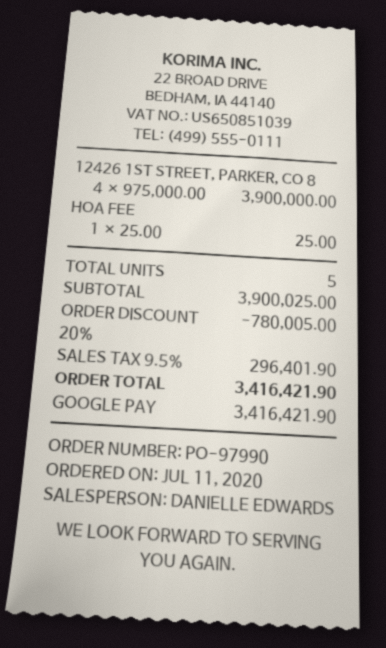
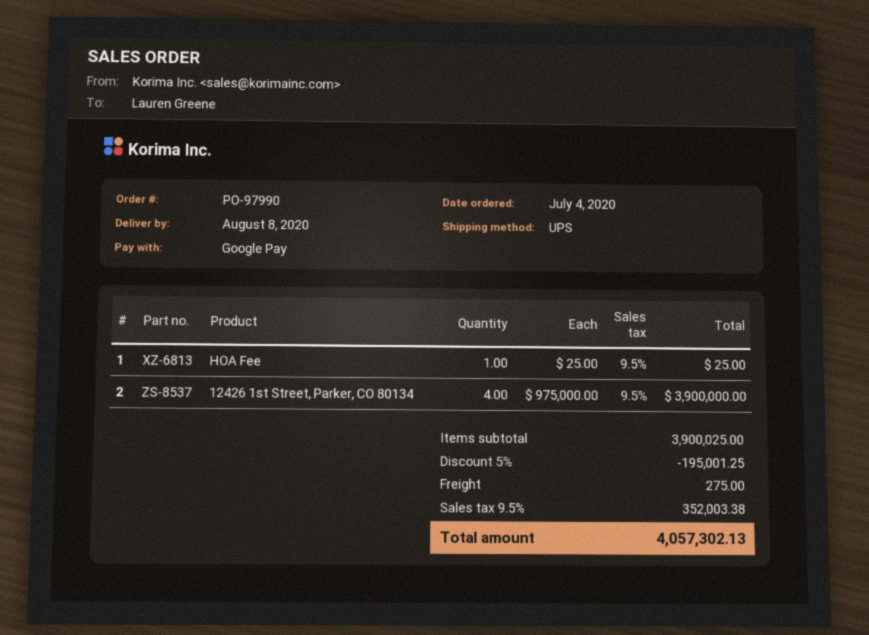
order date: 2020-07-11 -> 2020-07-04
discount: 20% = 780005.00 -> 5% = 195001.25
shipping: none -> 275.00
tax: 9.5% = 296401.90 -> 9.5% = 352003.38
total: 3416421.90 -> 4057302.13

